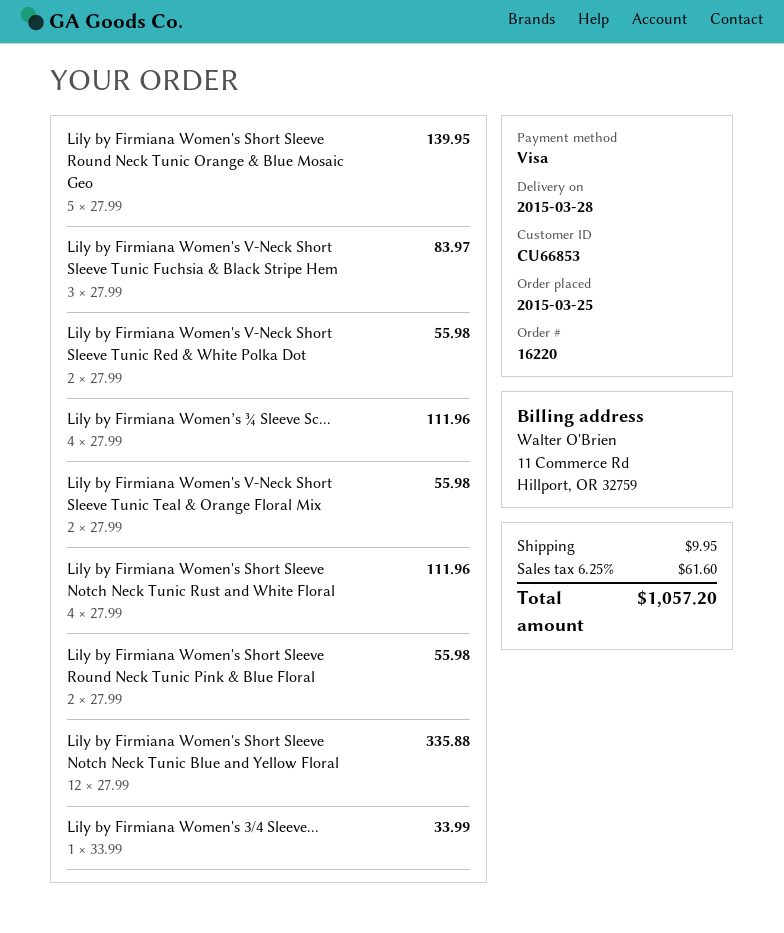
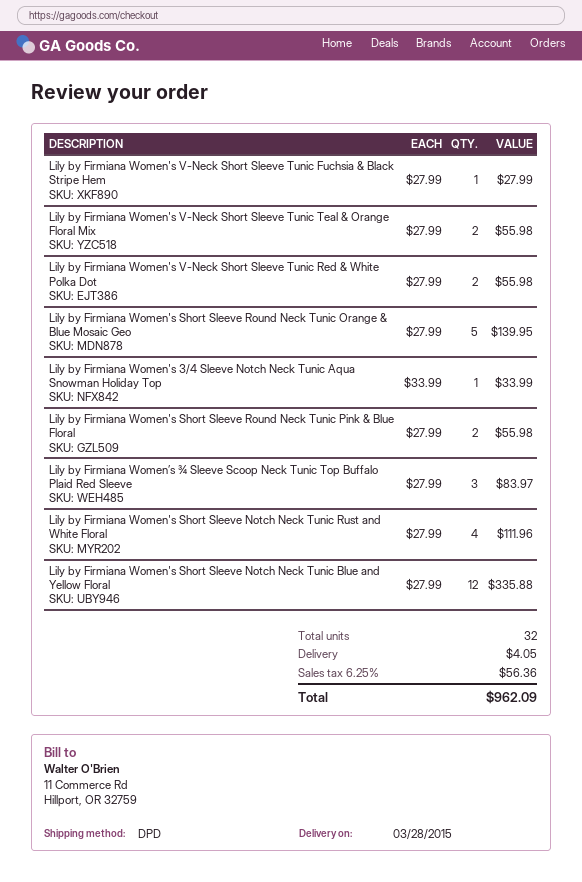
Lily by Firmiana Women's V-Neck Short Sleeve Tunic Fuchsia & Black Stripe Hem: 3 x 27.99 = 83.97 -> 1 x 27.99 = 27.99
Lily by Firmiana Women’s ¾ Sleeve Sc...: 4 x 27.99 = 111.96 -> 3 x 27.99 = 83.97
shipping: 9.95 -> 4.05
tax: 6.25% = 61.60 -> 6.25% = 56.36
total: 1057.20 -> 962.09

